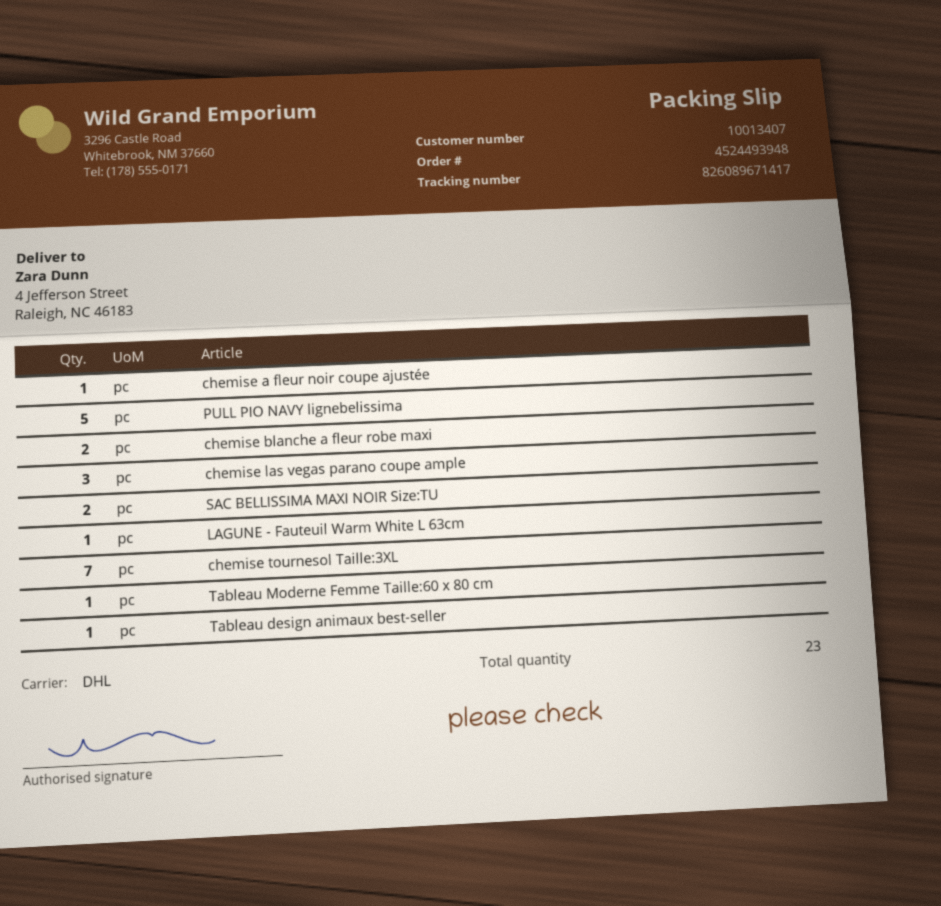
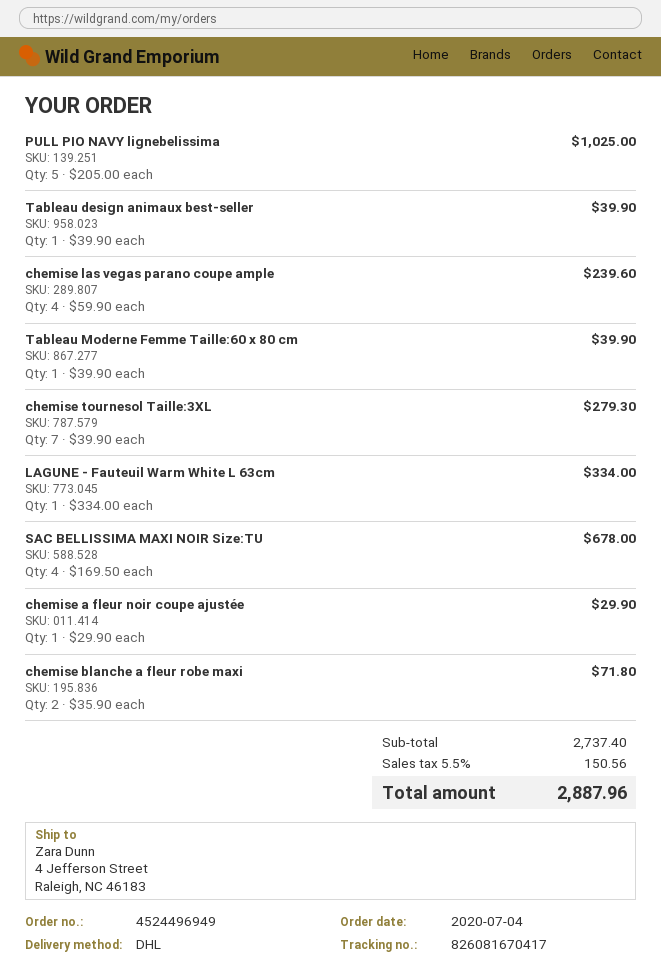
order number: 4524493948 -> 4524496949
tracking number: 826089671417 -> 826081670417
chemise las vegas parano coupe ample: 3 -> 4
SAC BELLISSIMA MAXI NOIR Size:TU: 2 -> 4

